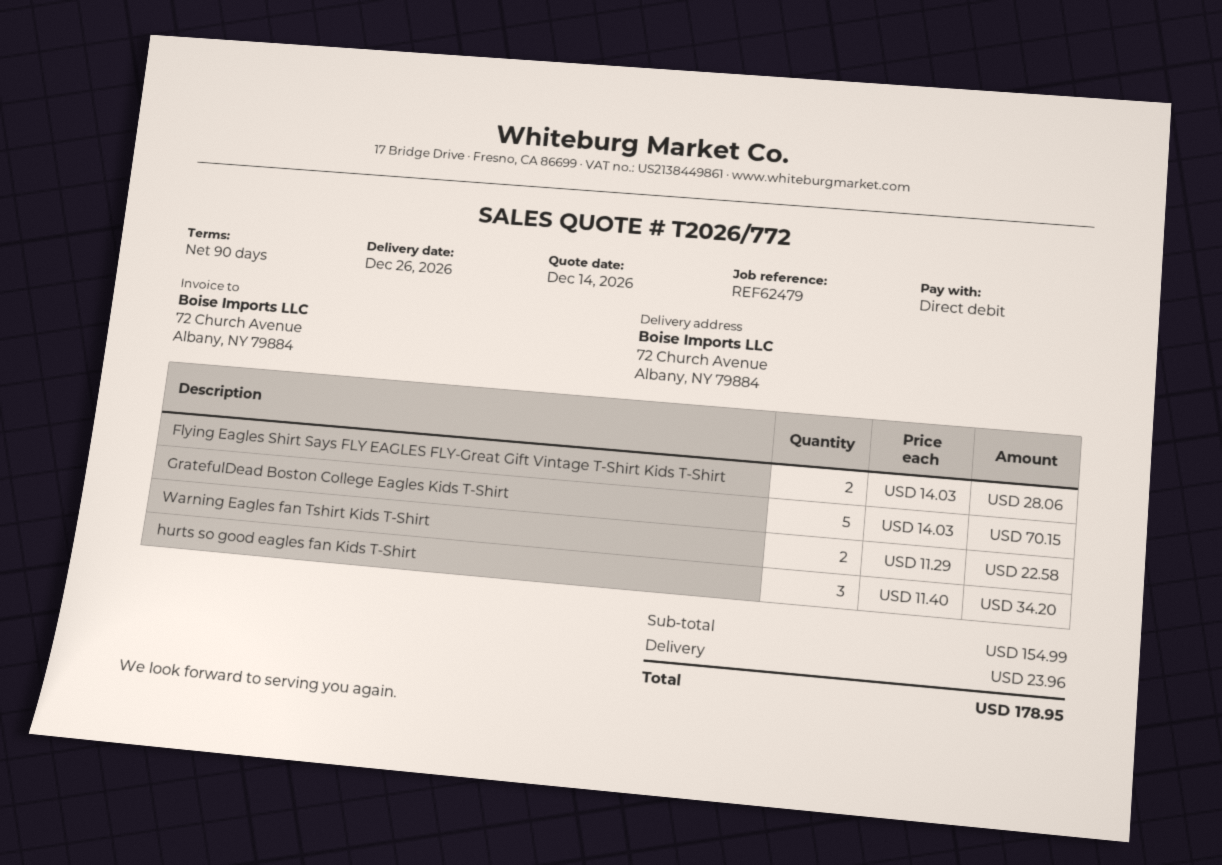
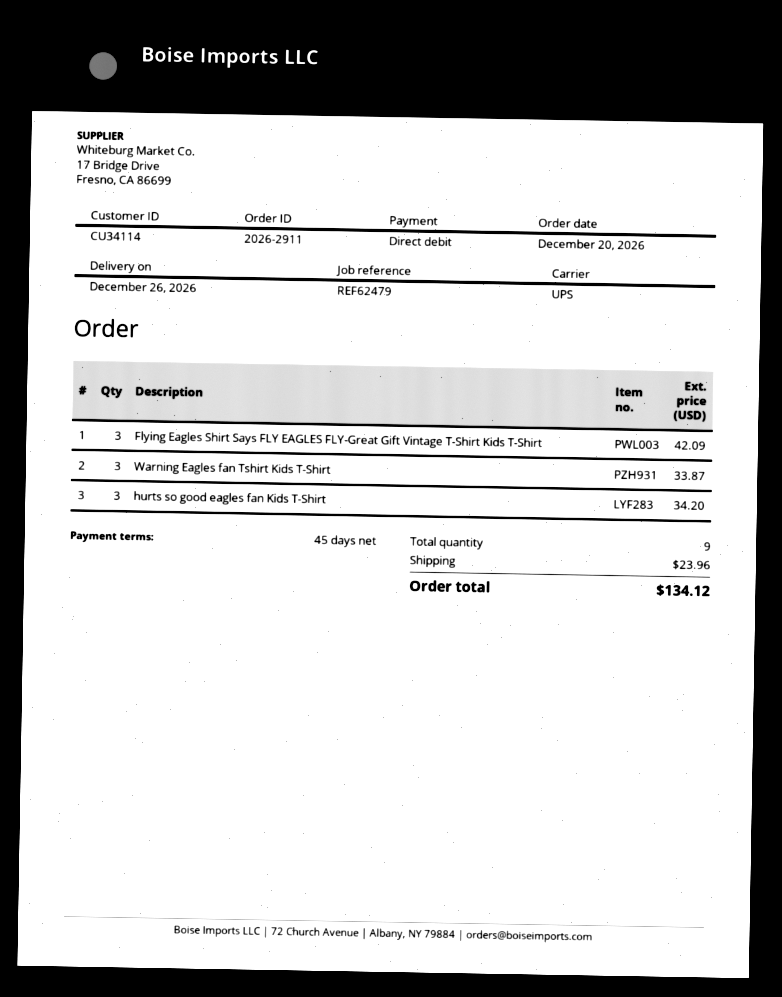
payment terms: 90 days -> 45 days
Flying Eagles Shirt Says FLY EAGLES FLY-Great Gift Vintage T-Shirt Kids T-Shirt: 2 for 28.06 -> 3 for 42.09
GratefulDead Boston College Eagles Kids T-Shirt: 5 for 70.15 -> none
Warning Eagles fan Tshirt Kids T-Shirt: 2 for 22.58 -> 3 for 33.87
total: 178.95 -> 134.12

